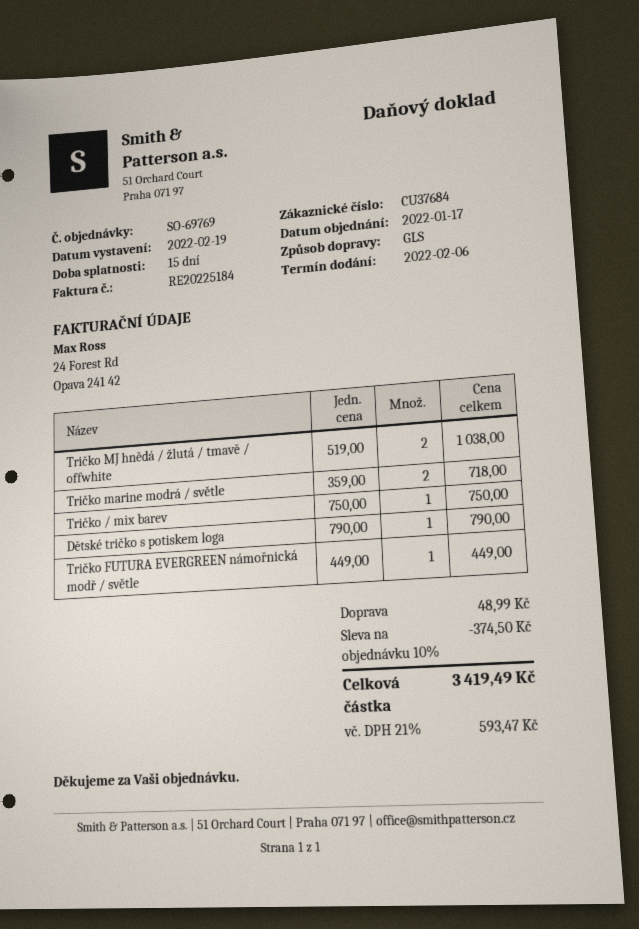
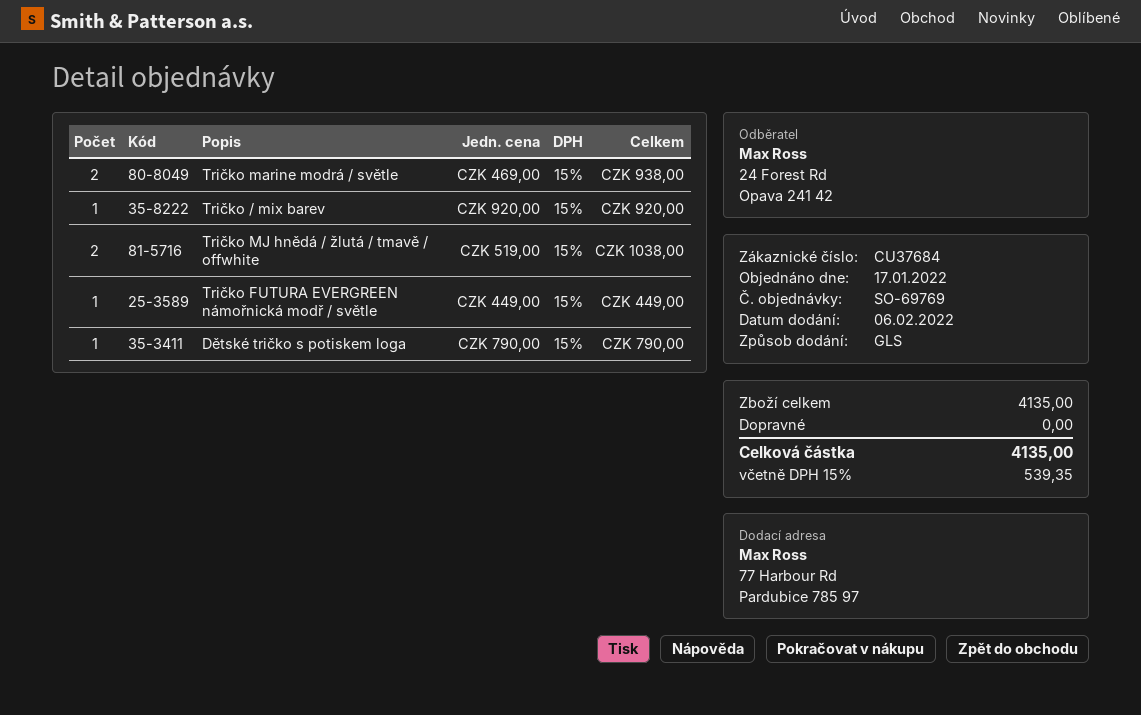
Tričko marine modrá / světle: 2 x 359.00 = 718.00 -> 2 x 469.00 = 938.00
Tričko / mix barev: 1 x 750.00 = 750.00 -> 1 x 920.00 = 920.00
discount: 10% = 374.50 -> none
shipping: 48.99 -> 0.00
tax: 21% = 593.47 -> 15% = 539.35
total: 3419.49 -> 4135.00

